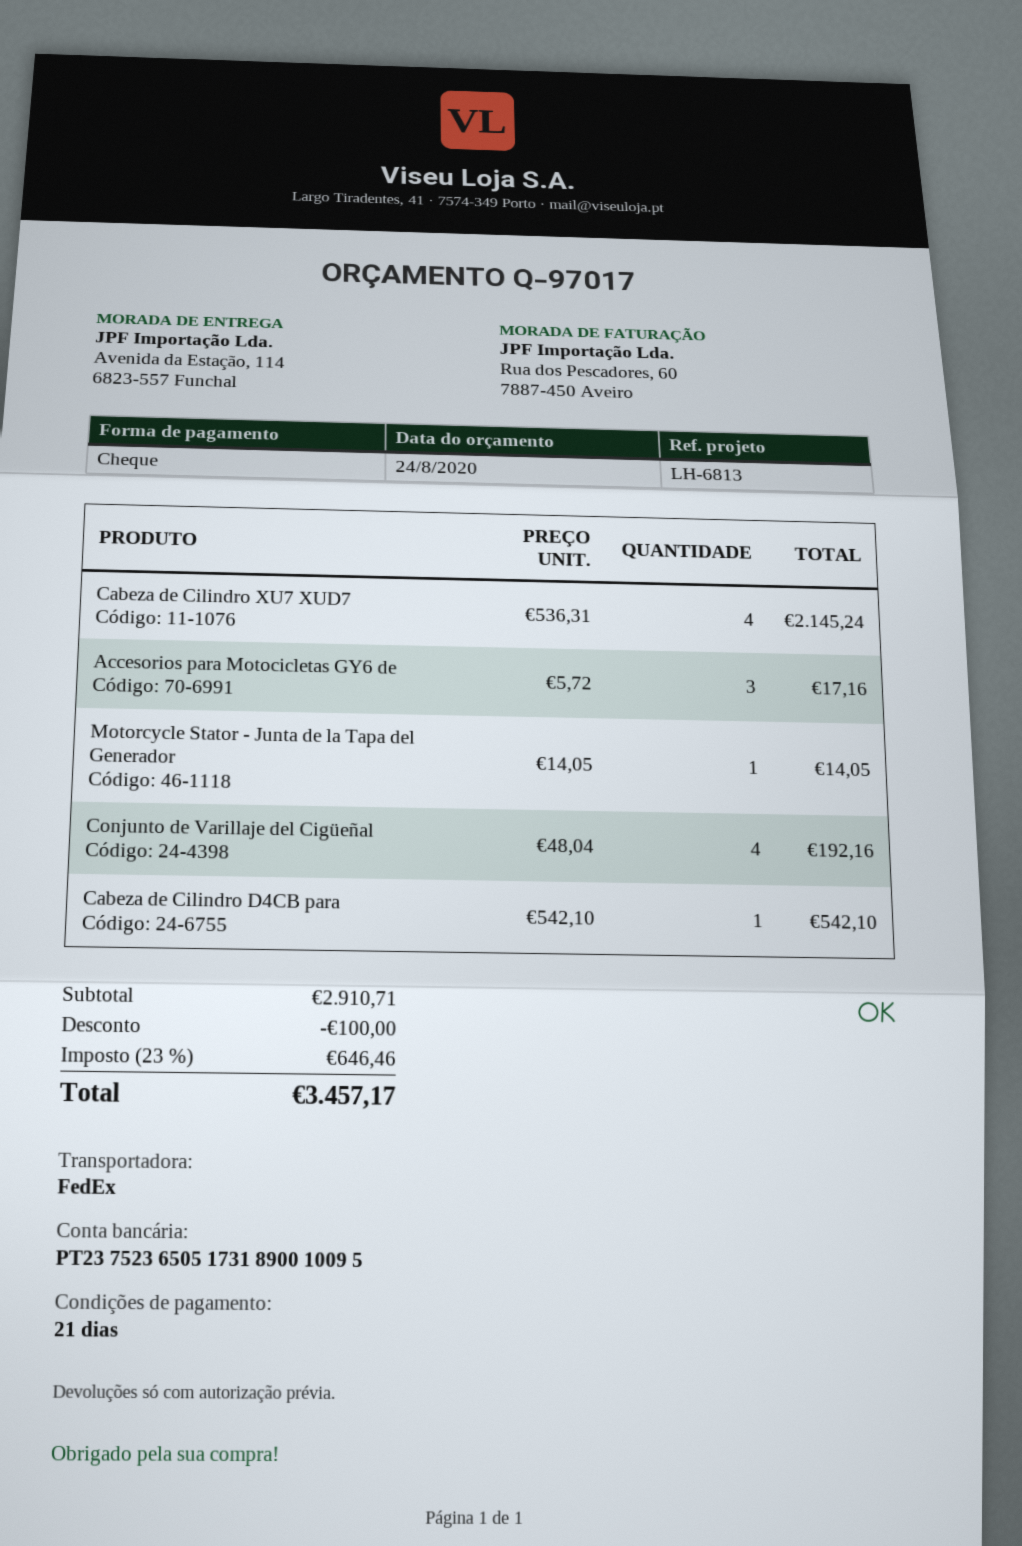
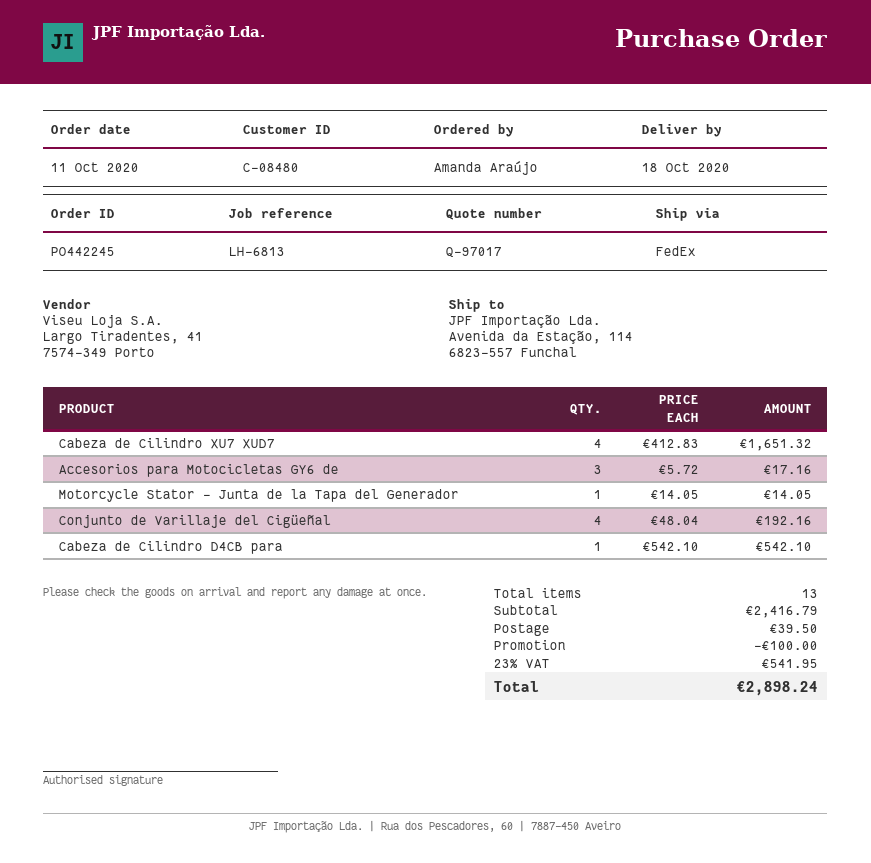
Cabeza de Cilindro XU7 XUD7: 4 x 536.31 = 2145.24 -> 4 x 412.83 = 1651.32
subtotal: 2910.71 -> 2416.79
shipping: none -> 39.50
tax: 23% = 646.46 -> 23% = 541.95
total: 3457.17 -> 2898.24

